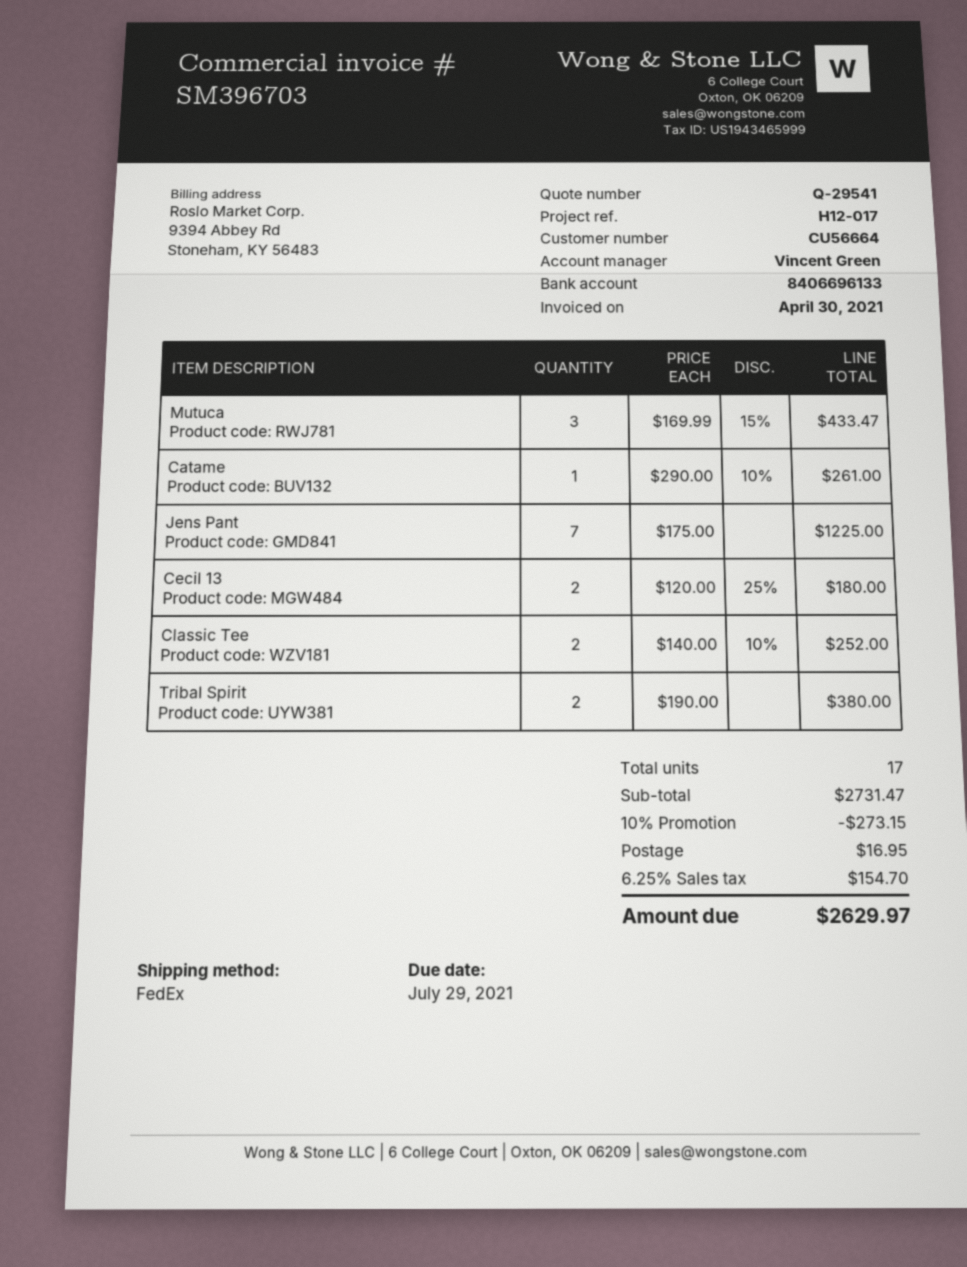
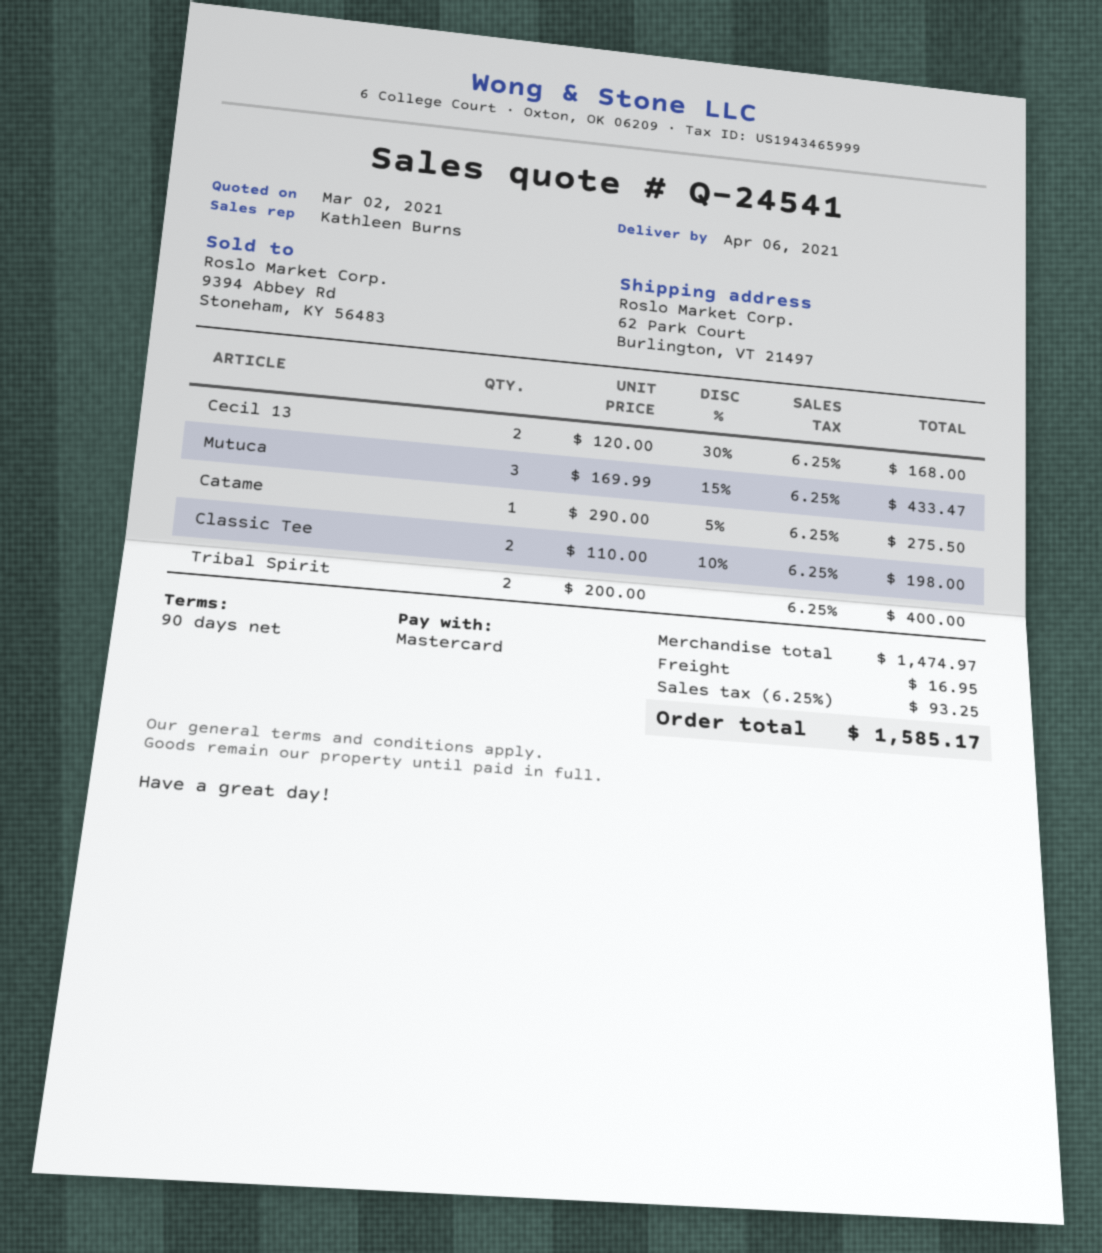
quote number: Q-29541 -> Q-24541
sales rep: Vincent Green -> Kathleen Burns
Catame: 1 x 290.00 - 10% = 261.00 -> 1 x 290.00 - 5% = 275.50
Jens Pant: 7 x 175.00 = 1225.00 -> none
Cecil 13: 2 x 120.00 - 25% = 180.00 -> 2 x 120.00 - 30% = 168.00
Classic Tee: 2 x 140.00 - 10% = 252.00 -> 2 x 110.00 - 10% = 198.00
Tribal Spirit: 2 x 190.00 = 380.00 -> 2 x 200.00 = 400.00
subtotal: 2731.47 -> 1474.97
discount: 10% = 273.15 -> none
tax: 6.25% = 154.70 -> 6.25% = 93.25
total: 2629.97 -> 1585.17

